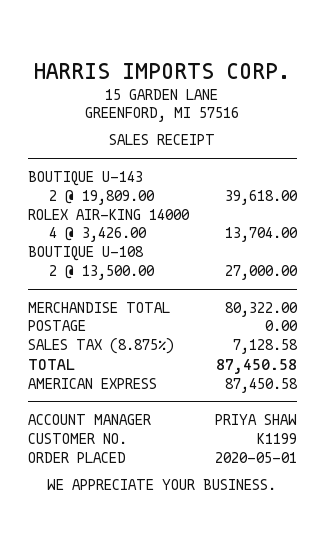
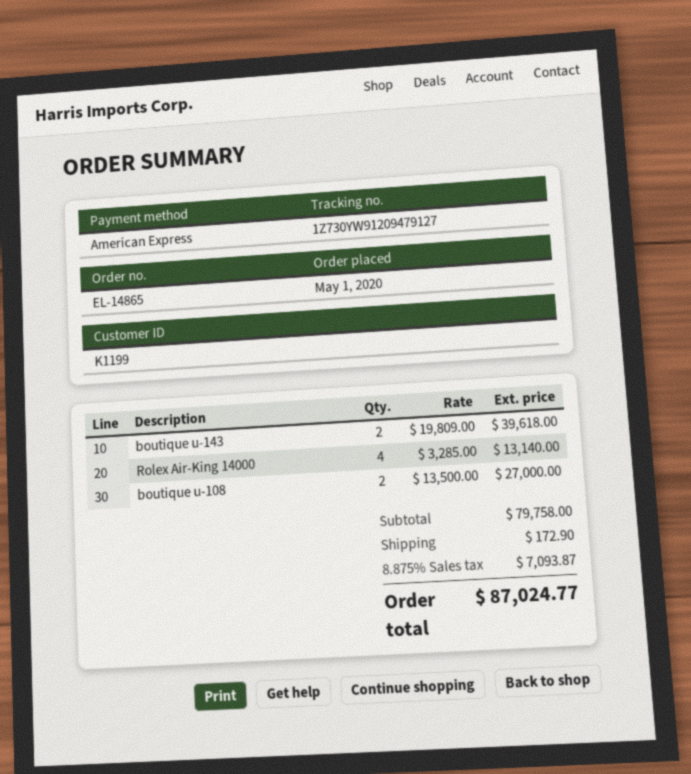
ROLEX AIR-KING 14000: 4 x 3426.00 = 13704.00 -> 4 x 3285.00 = 13140.00
subtotal: 80322.00 -> 79758.00
shipping: 0.00 -> 172.90
tax: 8.875% = 7128.58 -> 8.875% = 7093.87
total: 87450.58 -> 87024.77

